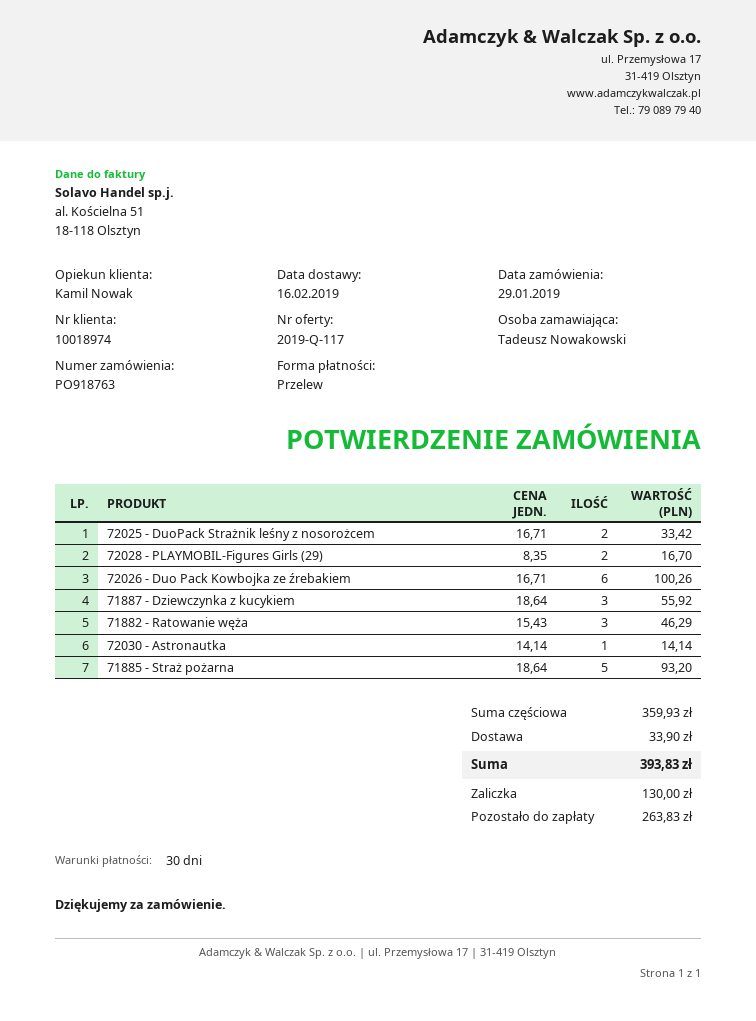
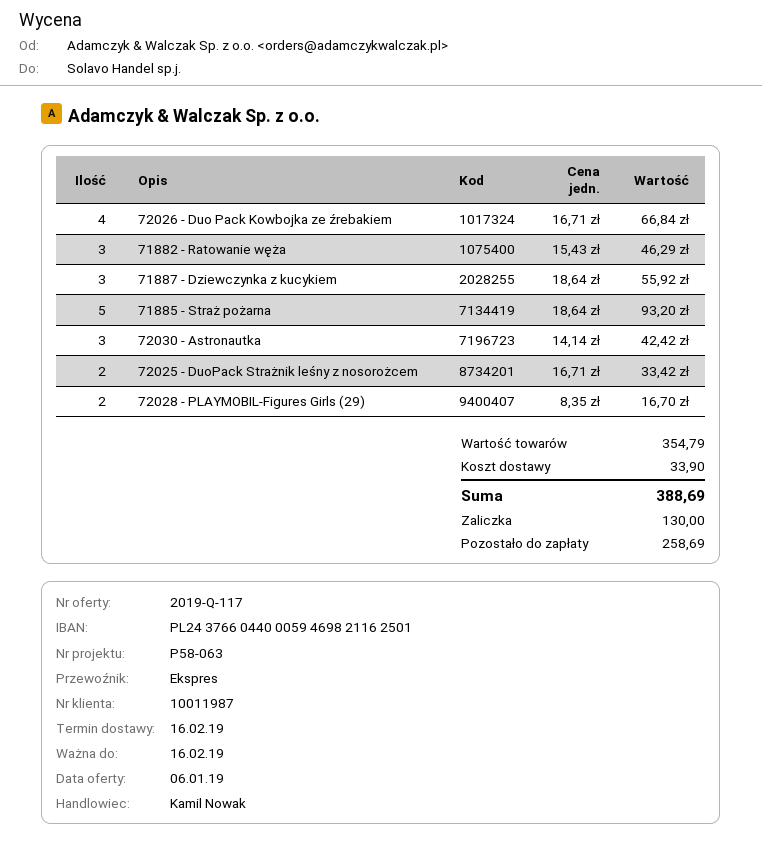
customer number: 10018974 -> 10011987
72026 - Duo Pack Kowbojka ze źrebakiem: 6 x 16.71 = 100.26 -> 4 x 16.71 = 66.84
72030 - Astronautka: 1 x 14.14 = 14.14 -> 3 x 14.14 = 42.42
subtotal: 359.93 -> 354.79
total: 393.83 -> 388.69
balance: 263.83 -> 258.69

